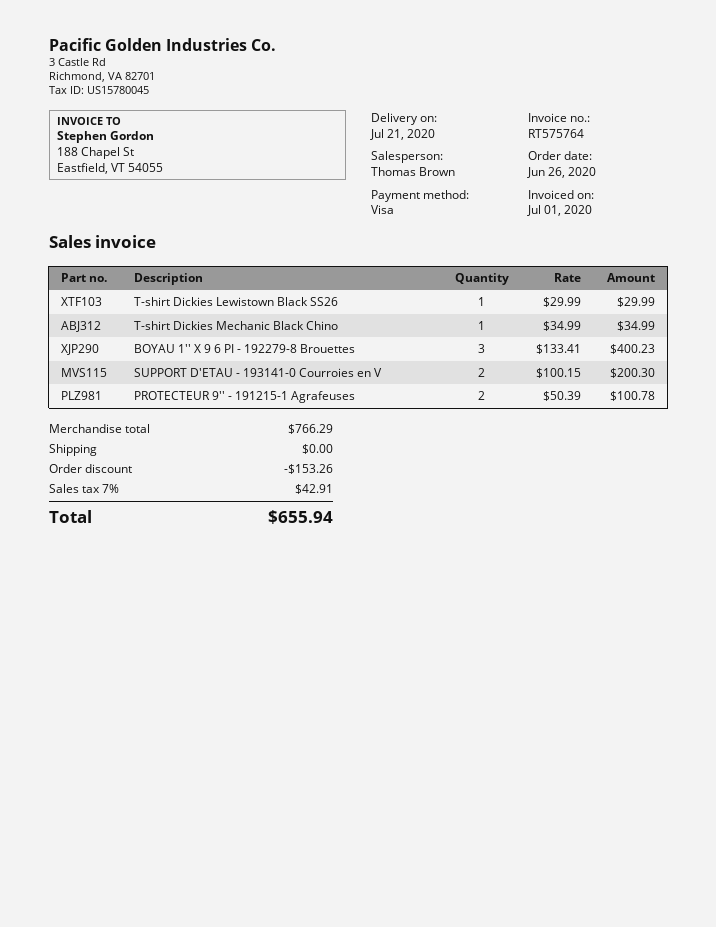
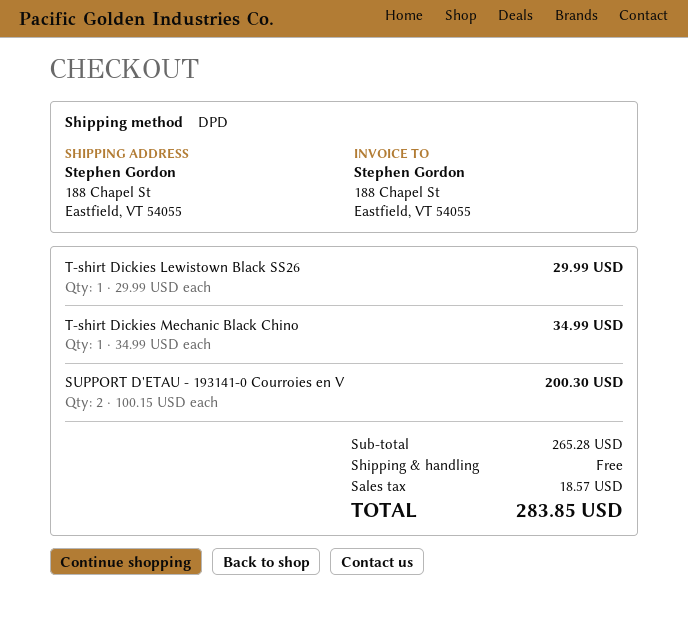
BOYAU 1'' X 9 6 PI - 192279-8 Brouettes: 3 x 133.41 = 400.23 -> none
PROTECTEUR 9'' - 191215-1 Agrafeuses: 2 x 50.39 = 100.78 -> none
subtotal: 766.29 -> 265.28
discount: 153.26 -> none
tax: 42.91 -> 18.57
total: 655.94 -> 283.85

